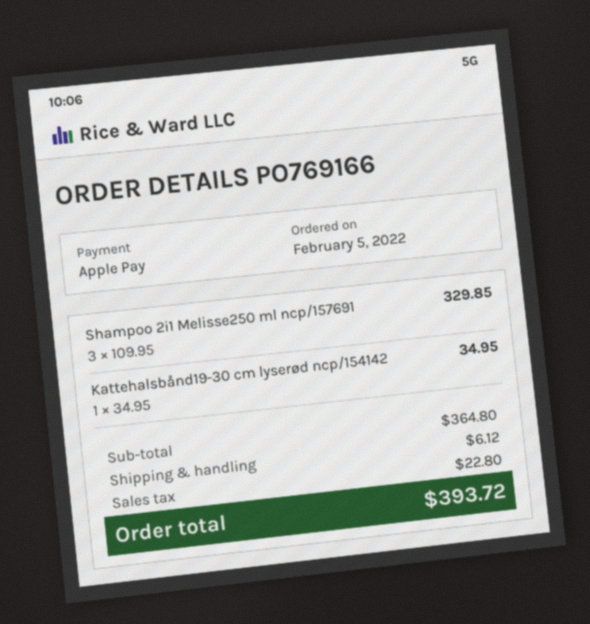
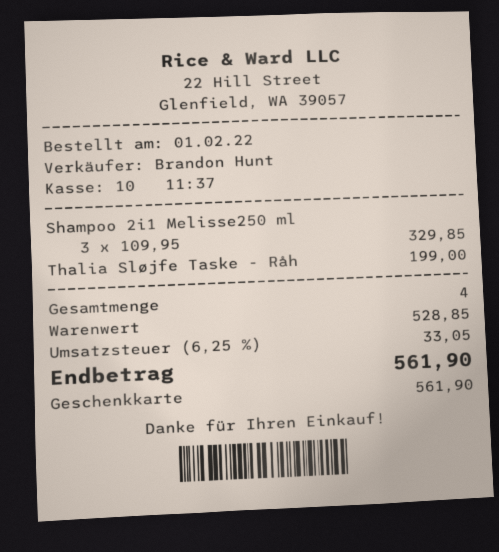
order date: 2022-02-05 -> 2022-02-01
payment method: Apple Pay -> gift card
Kattehalsbånd19-30 cm lyserød ncp/154142: 1 x 34.95 = 34.95 -> none
Thalia Sløjfe Taske - Råh: none -> 1 x 199.00 = 199.00
subtotal: 364.80 -> 528.85
shipping: 6.12 -> none
tax: 22.80 -> 33.05
total: 393.72 -> 561.90

